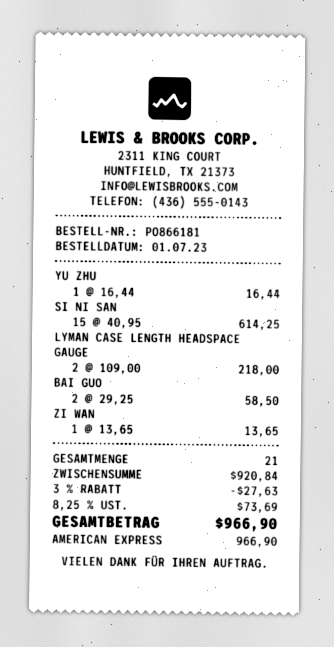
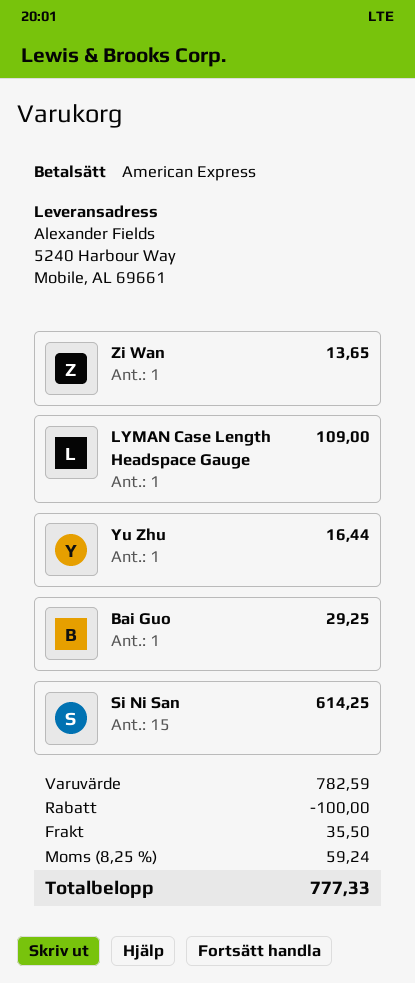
LYMAN CASE LENGTH HEADSPACE GAUGE: 2 for 218.00 -> 1 for 109.00
BAI GUO: 2 for 58.50 -> 1 for 29.25
subtotal: 920.84 -> 782.59
discount: 27.63 -> 100.00
shipping: none -> 35.50
tax: 8.25% = 73.69 -> 8.25% = 59.24
total: 966.90 -> 777.33

